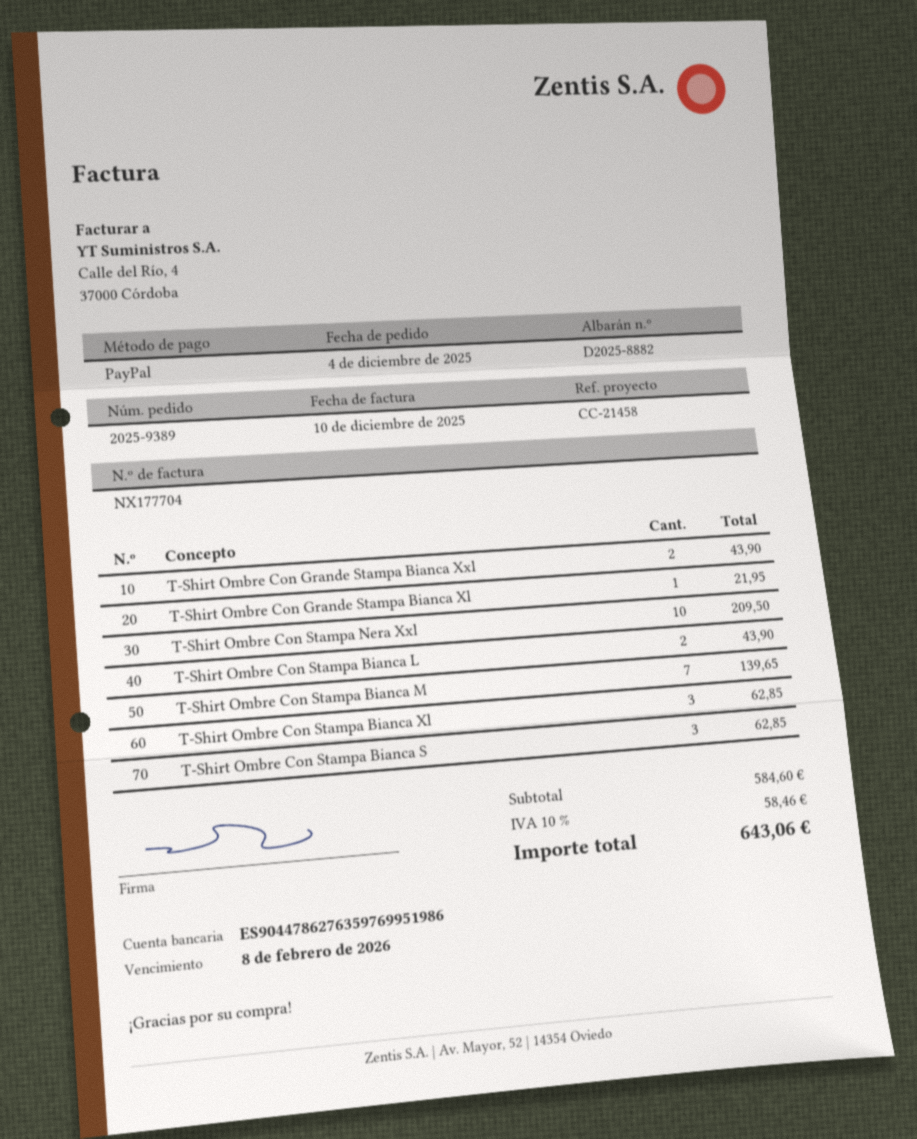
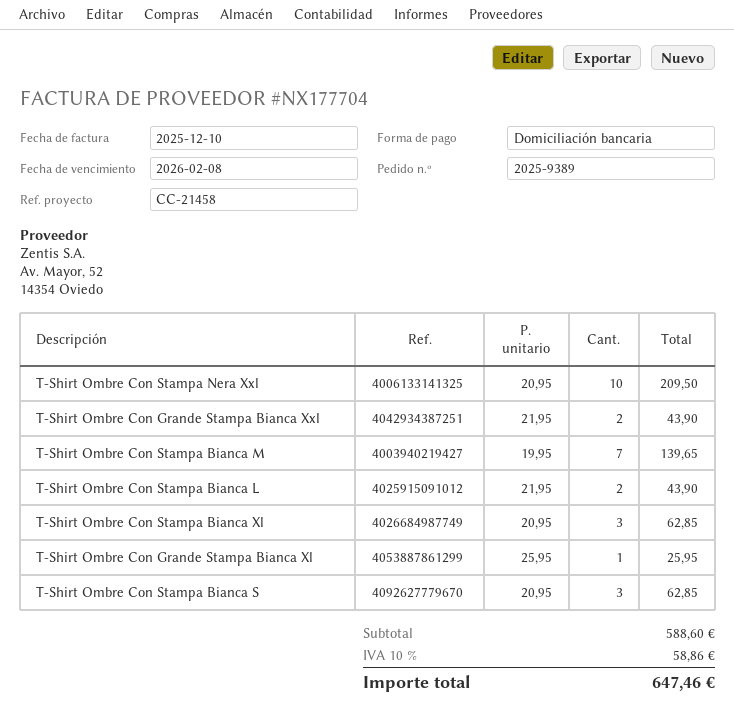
payment method: PayPal -> direct debit
T-Shirt Ombre Con Grande Stampa Bianca Xl: 1 for 21.95 -> 1 for 25.95
subtotal: 584.60 -> 588.60
tax: 10% = 58.46 -> 10% = 58.86
total: 643.06 -> 647.46

